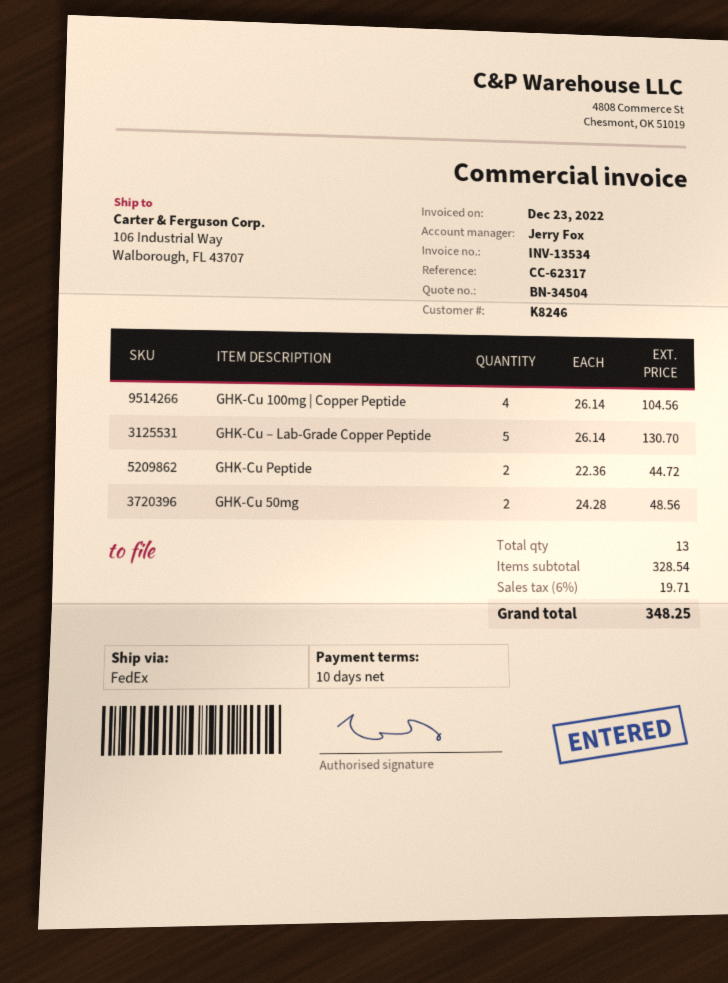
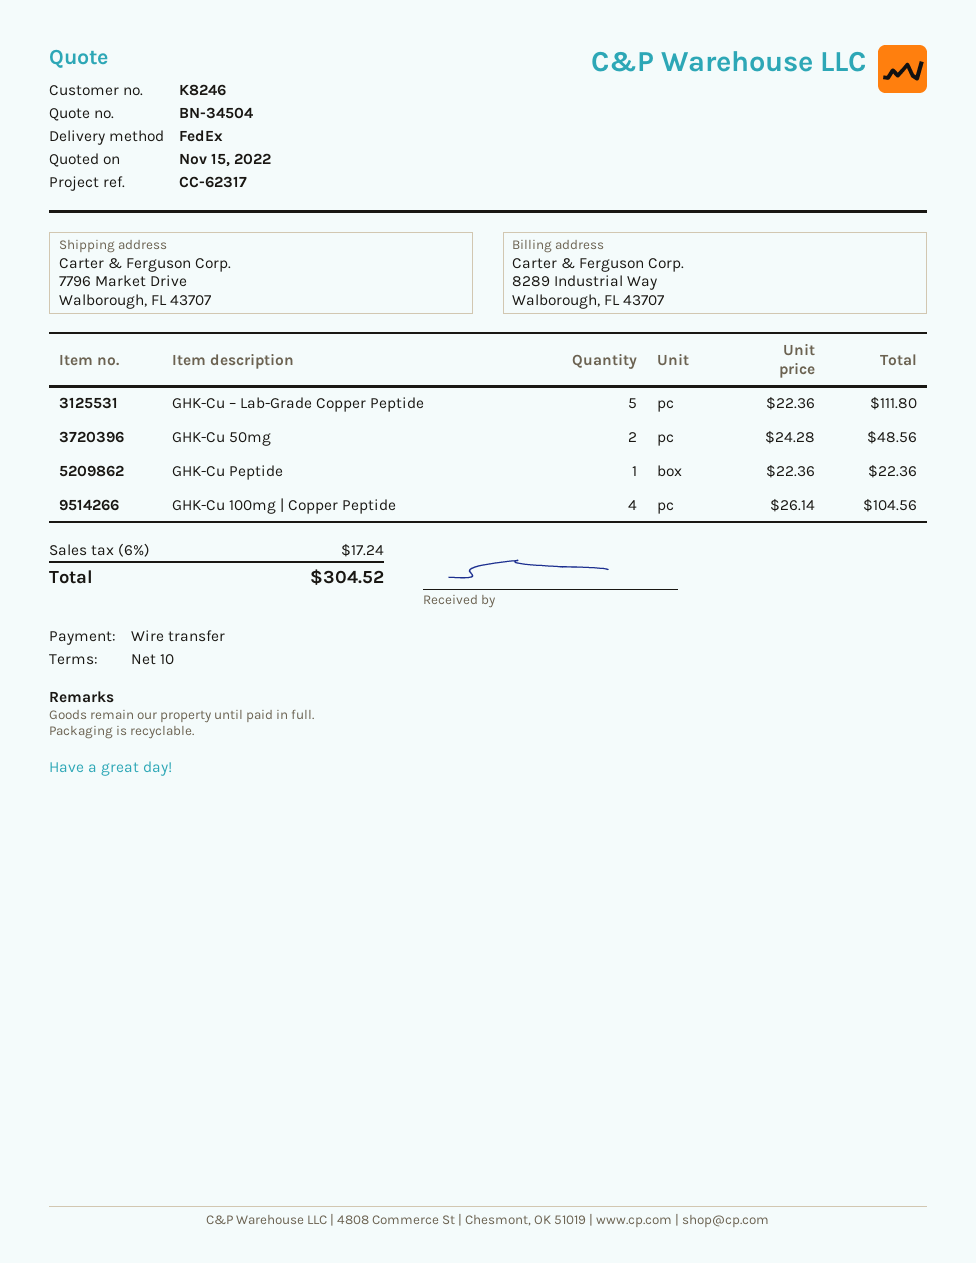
ship to: 106 Industrial Way, Walborough, FL 43707 -> 7796 Market Drive, Walborough, FL 43707
GHK-Cu – Lab-Grade Copper Peptide: 5 x 26.14 = 130.70 -> 5 x 22.36 = 111.80
GHK-Cu Peptide: 2 x 22.36 = 44.72 -> 1 x 22.36 = 22.36
tax: 6% = 19.71 -> 6% = 17.24
total: 348.25 -> 304.52

